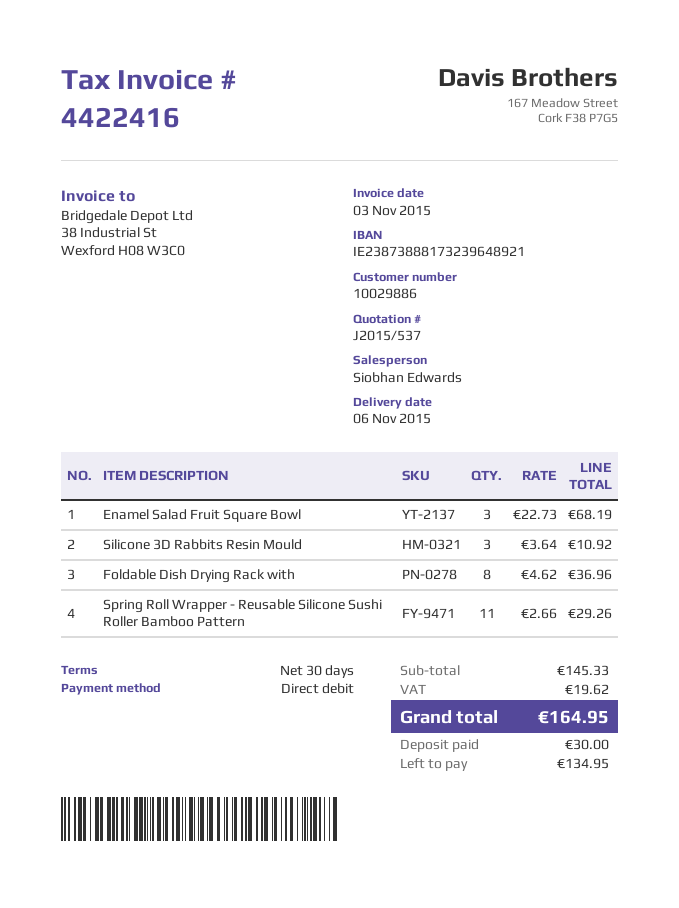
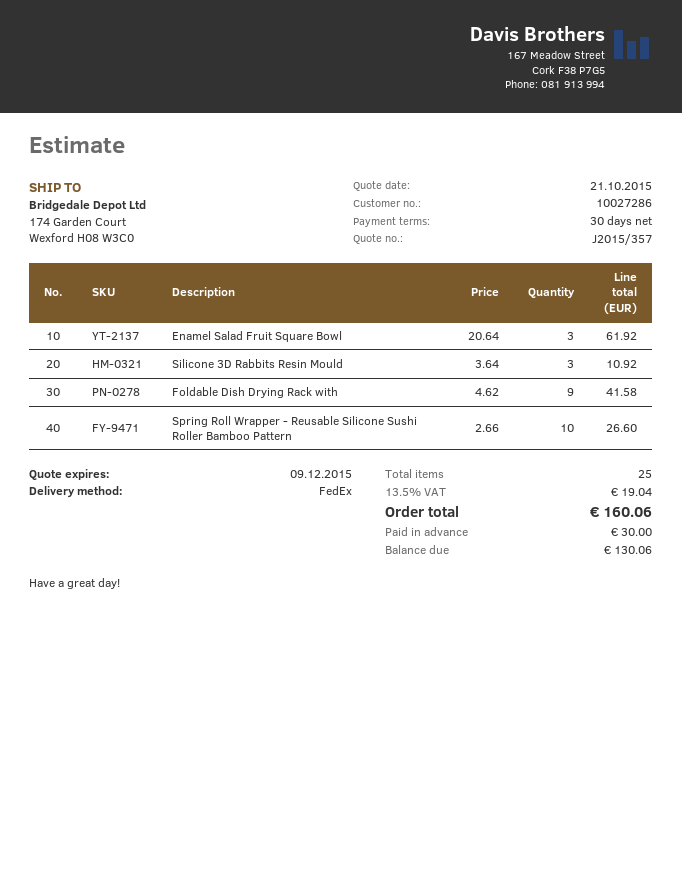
quote number: J2015/537 -> J2015/357
customer number: 10029886 -> 10027286
Enamel Salad Fruit Square Bowl: 3 x 22.73 = 68.19 -> 3 x 20.64 = 61.92
Foldable Dish Drying Rack with: 8 x 4.62 = 36.96 -> 9 x 4.62 = 41.58
Spring Roll Wrapper - Reusable Silicone Sushi Roller Bamboo Pattern: 11 x 2.66 = 29.26 -> 10 x 2.66 = 26.60
tax: 19.62 -> 19.04
total: 164.95 -> 160.06
balance: 134.95 -> 130.06

